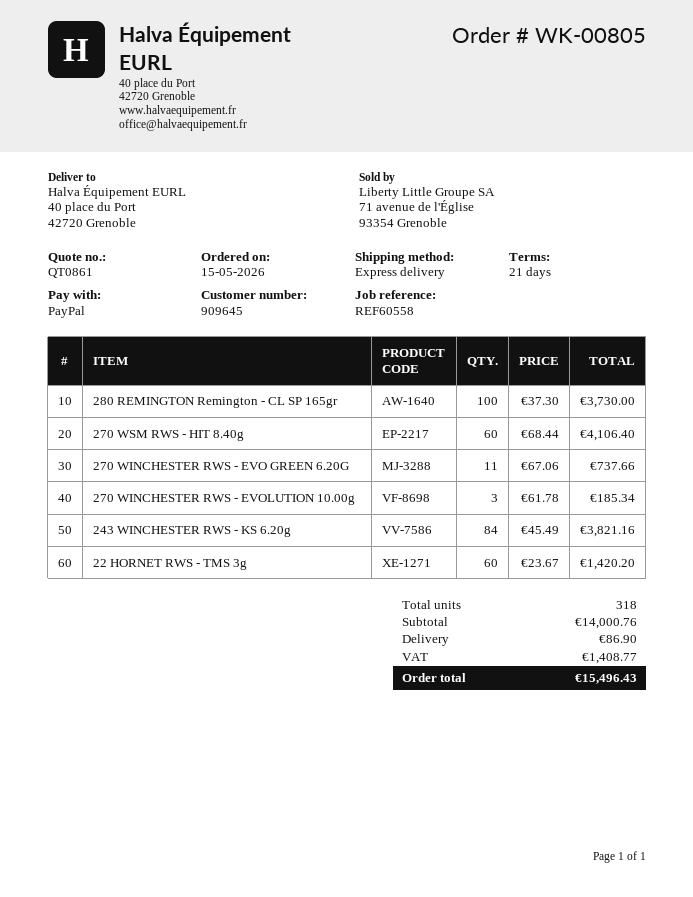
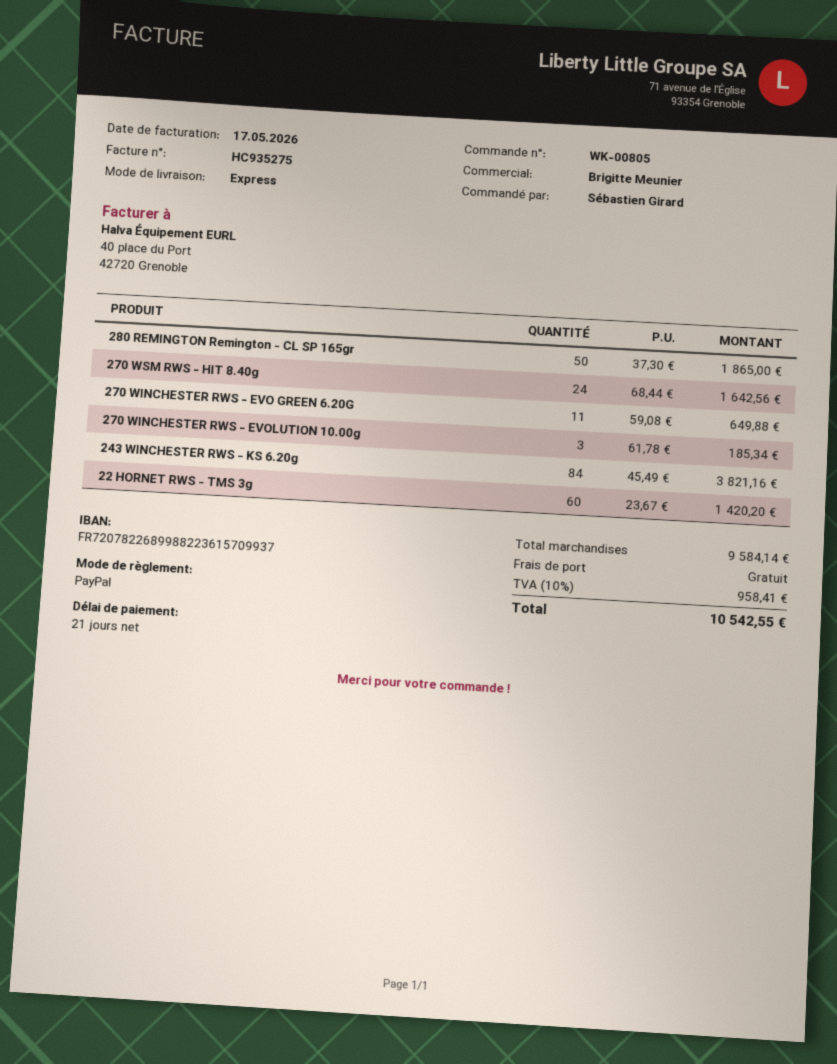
280 REMINGTON Remington - CL SP 165gr: 100 x 37.30 = 3730.00 -> 50 x 37.30 = 1865.00
270 WSM RWS - HIT 8.40g: 60 x 68.44 = 4106.40 -> 24 x 68.44 = 1642.56
270 WINCHESTER RWS - EVO GREEN 6.20G: 11 x 67.06 = 737.66 -> 11 x 59.08 = 649.88
subtotal: 14000.76 -> 9584.14
shipping: 86.90 -> 0.00
tax: 1408.77 -> 958.41
total: 15496.43 -> 10542.55

